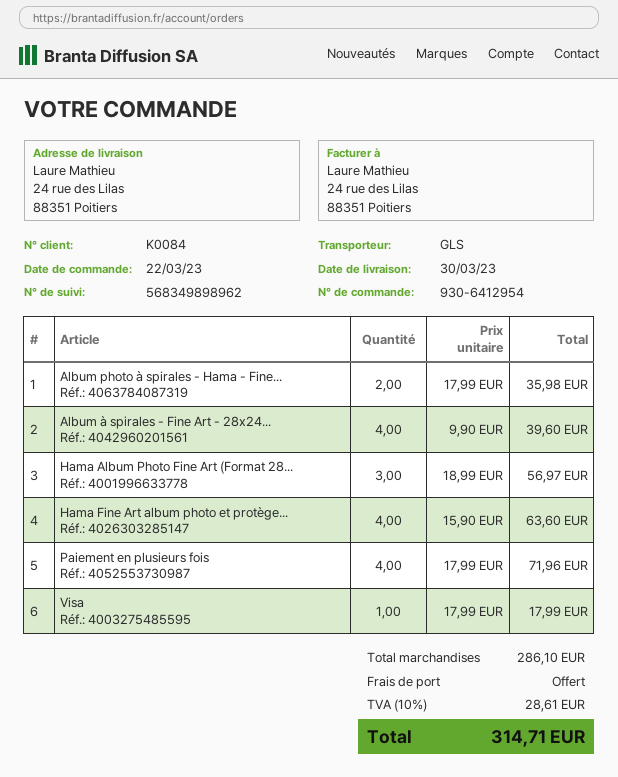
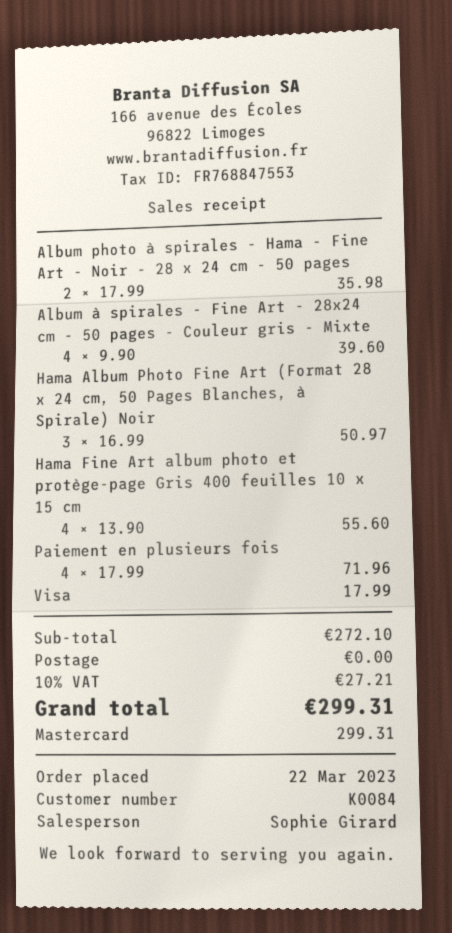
Hama Album Photo Fine Art (Format 28...: 3 x 18.99 = 56.97 -> 3 x 16.99 = 50.97
Hama Fine Art album photo et protège...: 4 x 15.90 = 63.60 -> 4 x 13.90 = 55.60
subtotal: 286.10 -> 272.10
tax: 10% = 28.61 -> 10% = 27.21
total: 314.71 -> 299.31

